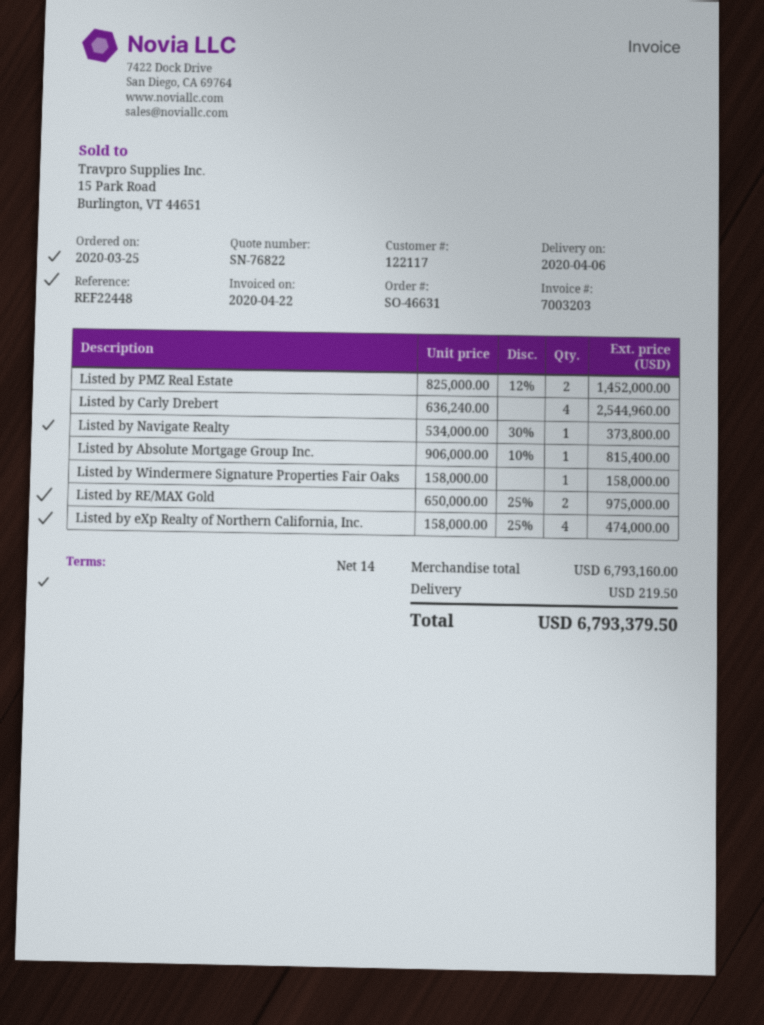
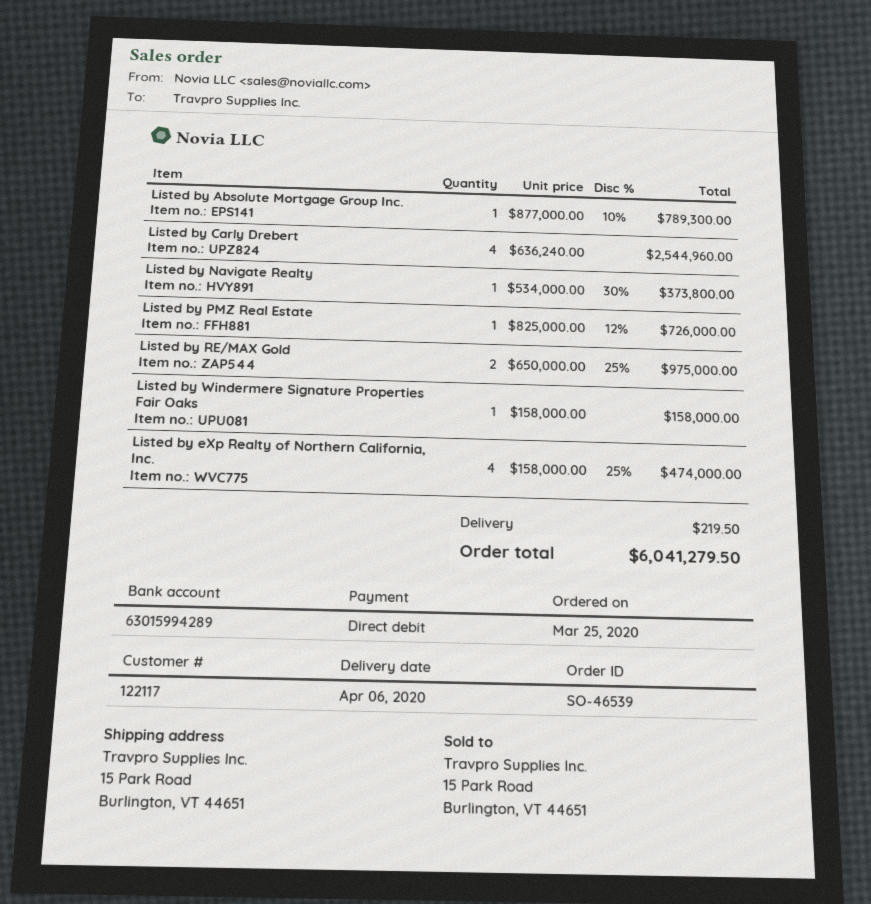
order number: SO-46631 -> SO-46539
Listed by PMZ Real Estate: 2 x 825000.00 - 12% = 1452000.00 -> 1 x 825000.00 - 12% = 726000.00
Listed by Absolute Mortgage Group Inc.: 1 x 906000.00 - 10% = 815400.00 -> 1 x 877000.00 - 10% = 789300.00
total: 6793379.50 -> 6041279.50

